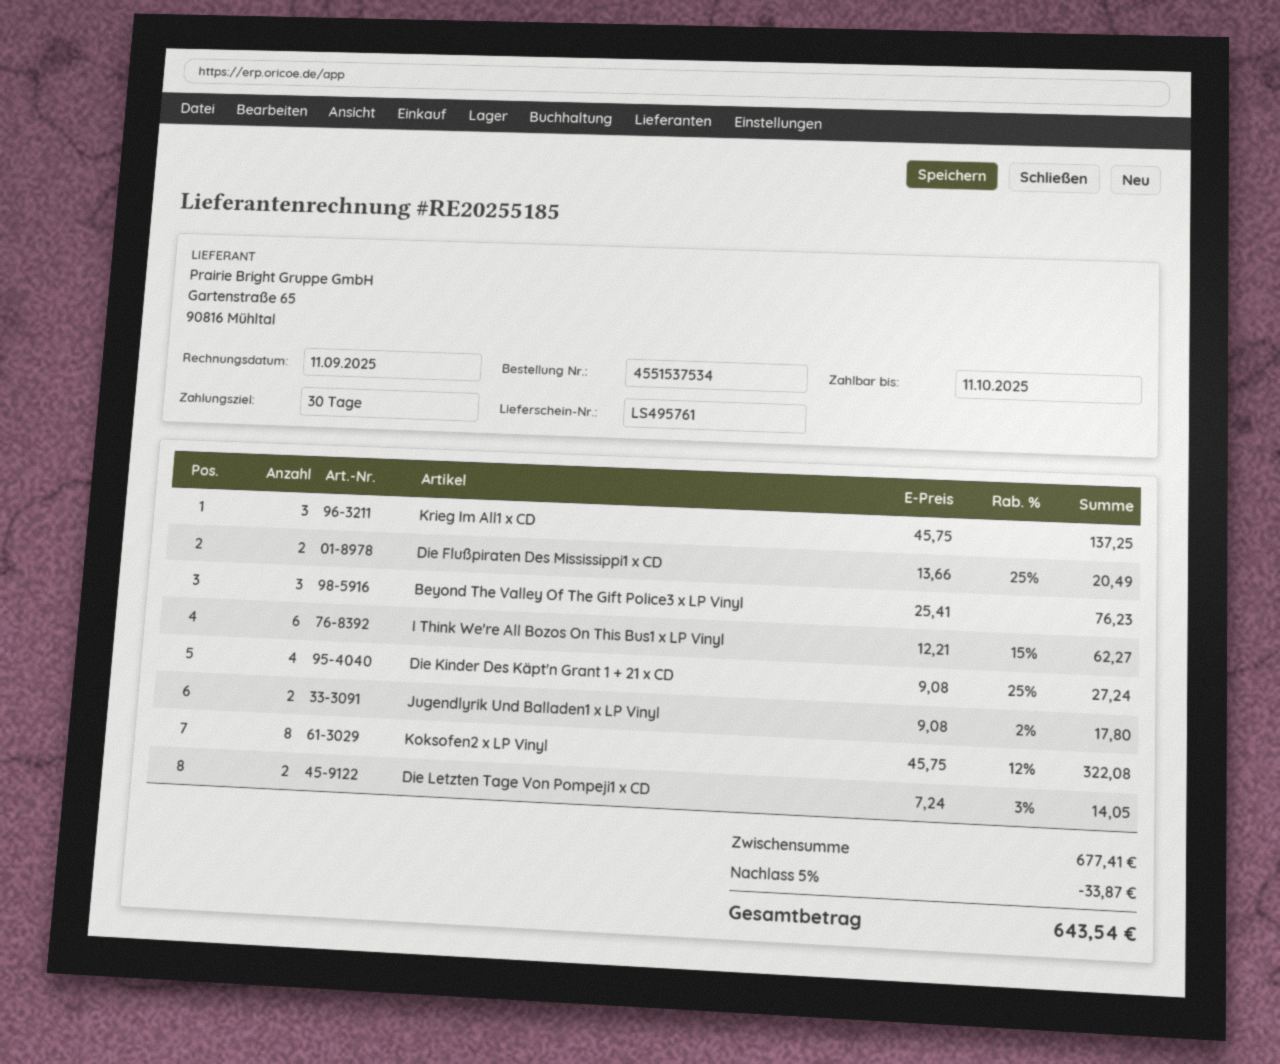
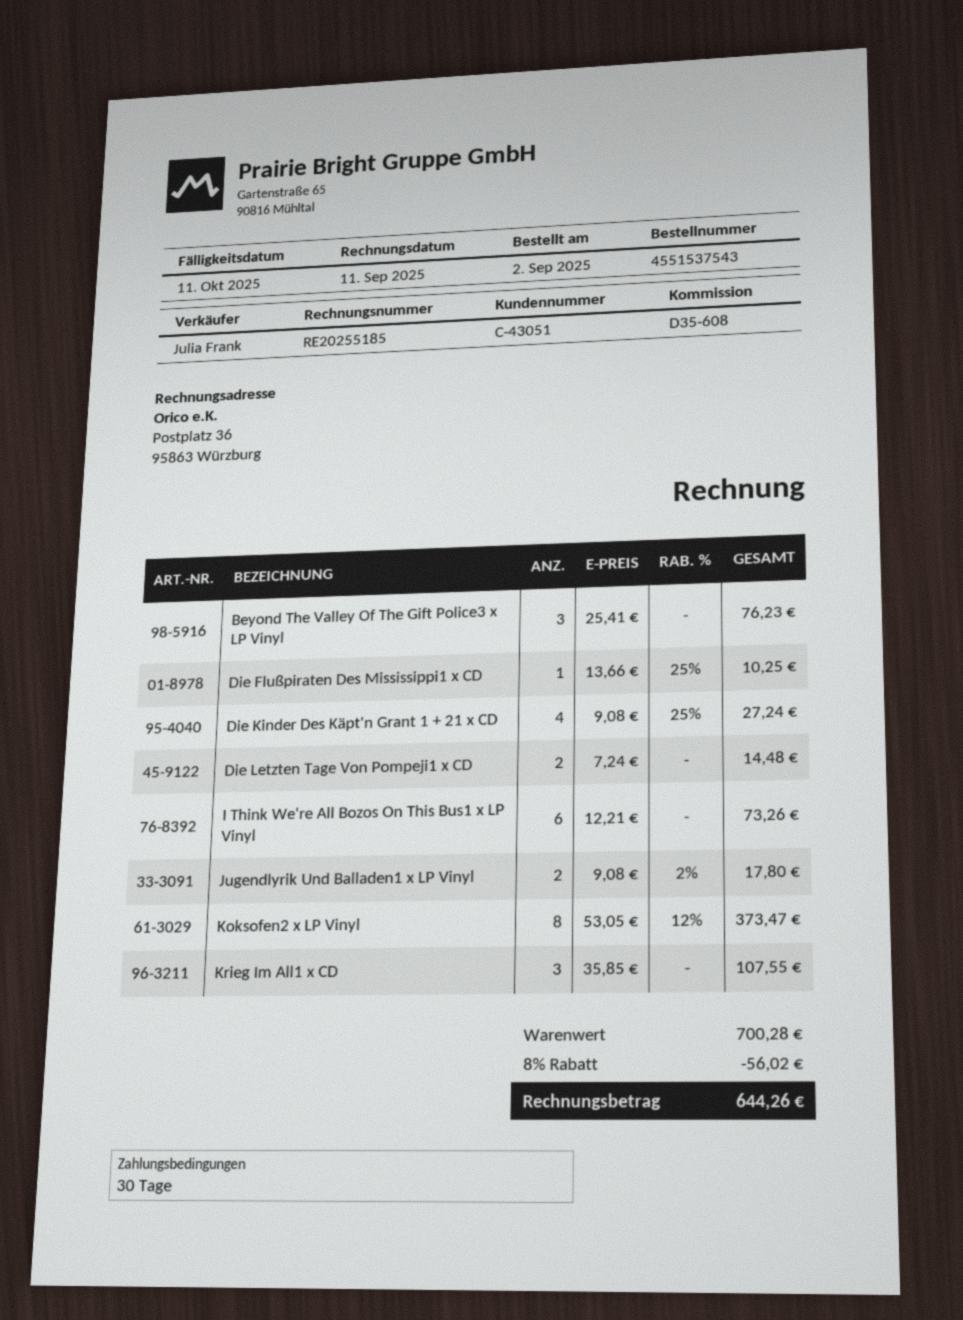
order number: 4551537534 -> 4551537543
Krieg Im All1 x CD: 3 x 45.75 = 137.25 -> 3 x 35.85 = 107.55
Die Flußpiraten Des Mississippi1 x CD: 2 x 13.66 - 25% = 20.49 -> 1 x 13.66 - 25% = 10.25
I Think We're All Bozos On This Bus1 x LP Vinyl: 6 x 12.21 - 15% = 62.27 -> 6 x 12.21 = 73.26
Koksofen2 x LP Vinyl: 8 x 45.75 - 12% = 322.08 -> 8 x 53.05 - 12% = 373.47
Die Letzten Tage Von Pompeji1 x CD: 2 x 7.24 - 3% = 14.05 -> 2 x 7.24 = 14.48
subtotal: 677.41 -> 700.28
discount: 5% = 33.87 -> 8% = 56.02
total: 643.54 -> 644.26

